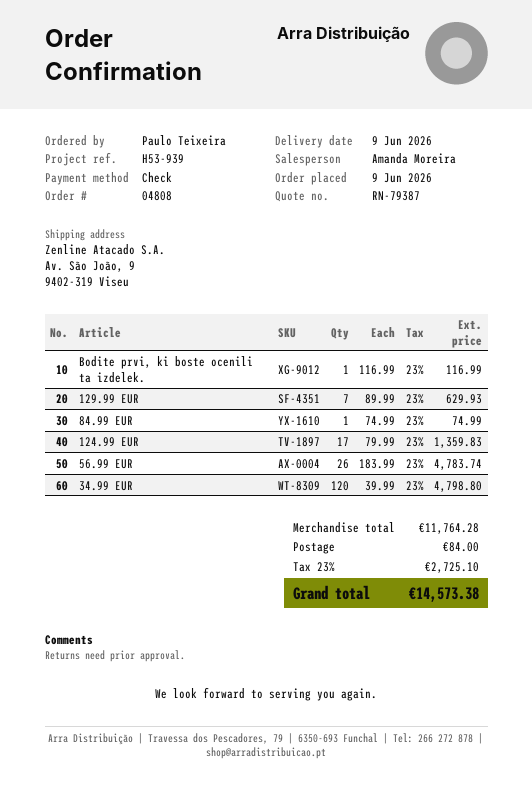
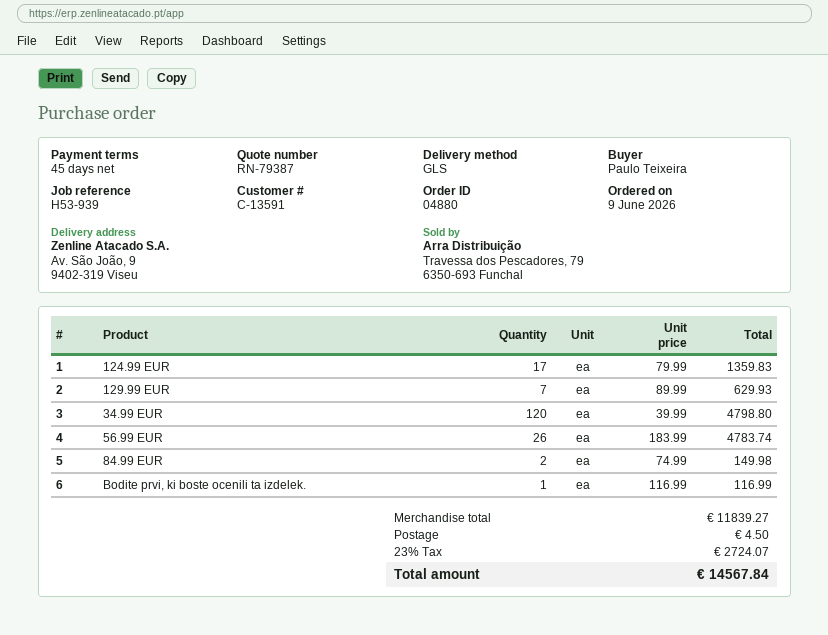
order number: 04808 -> 04880
84.99 EUR: 1 x 74.99 = 74.99 -> 2 x 74.99 = 149.98
subtotal: 11764.28 -> 11839.27
shipping: 84.00 -> 4.50
tax: 23% = 2725.10 -> 23% = 2724.07
total: 14573.38 -> 14567.84

